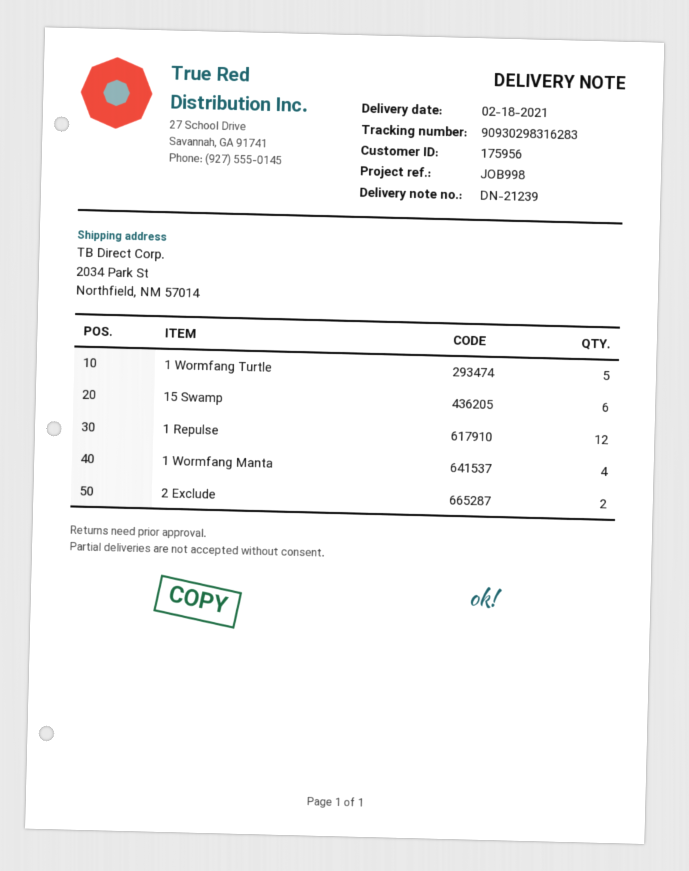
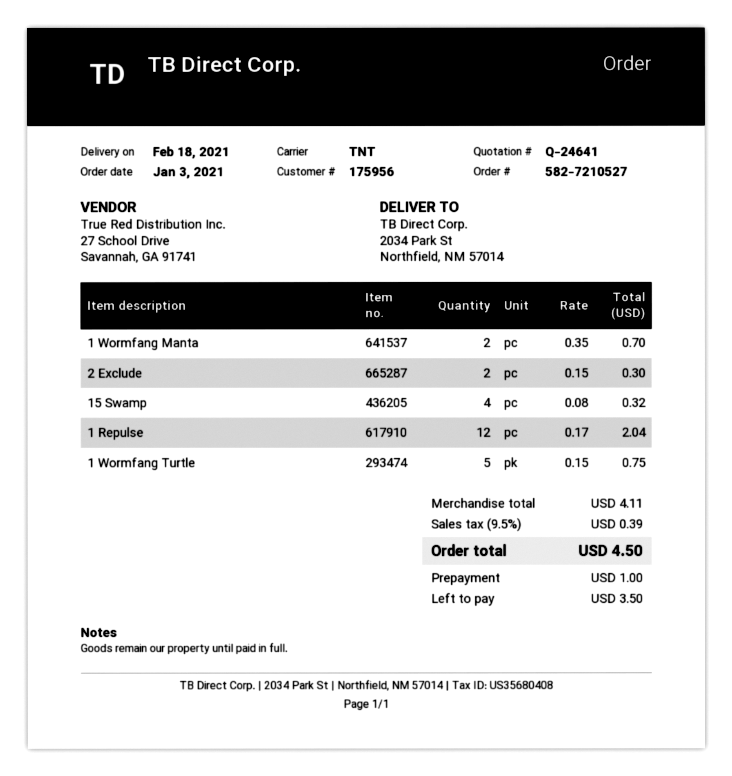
15 Swamp: 6 -> 4
1 Wormfang Manta: 4 -> 2

